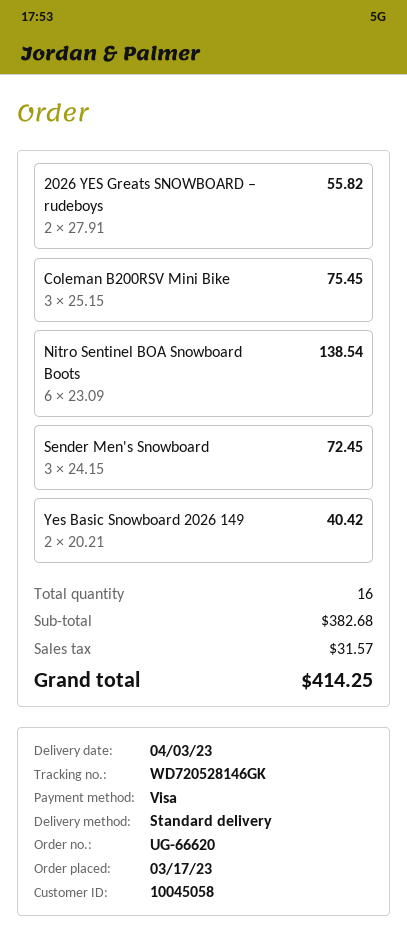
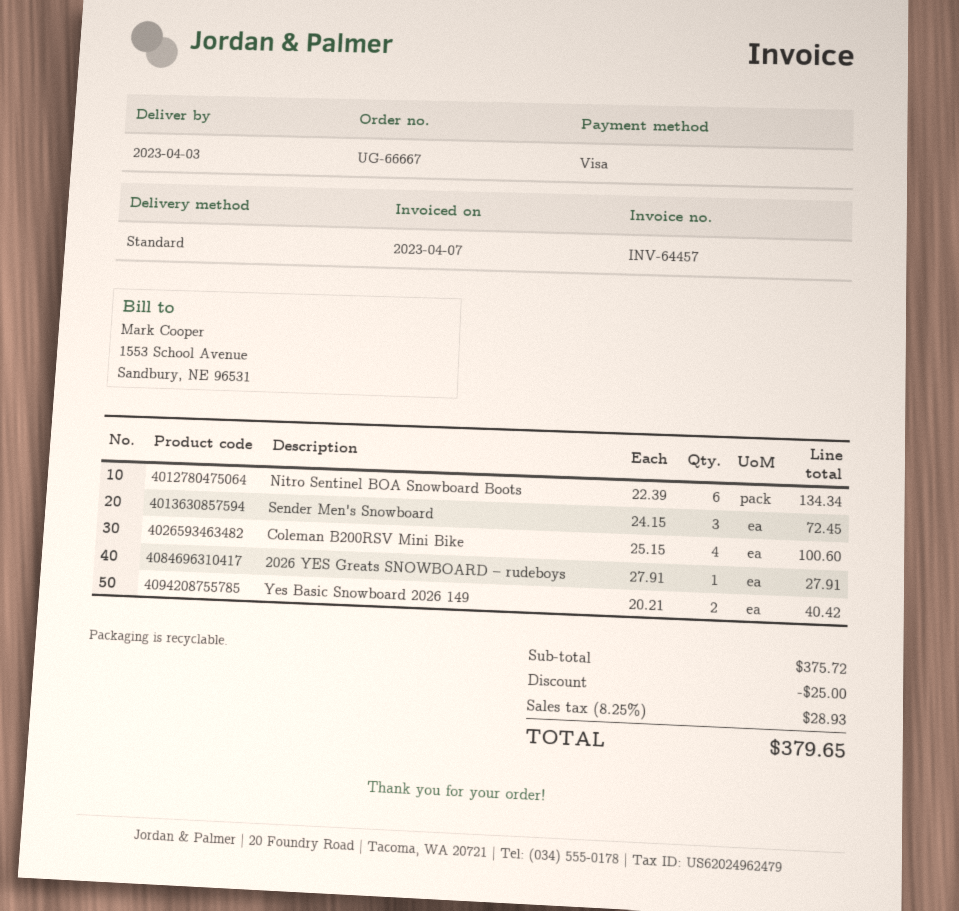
order number: UG-66620 -> UG-66667
2026 YES Greats SNOWBOARD – rudeboys: 2 x 27.91 = 55.82 -> 1 x 27.91 = 27.91
Coleman B200RSV Mini Bike: 3 x 25.15 = 75.45 -> 4 x 25.15 = 100.60
Nitro Sentinel BOA Snowboard Boots: 6 x 23.09 = 138.54 -> 6 x 22.39 = 134.34
subtotal: 382.68 -> 375.72
discount: none -> 25.00
tax: 31.57 -> 28.93
total: 414.25 -> 379.65

